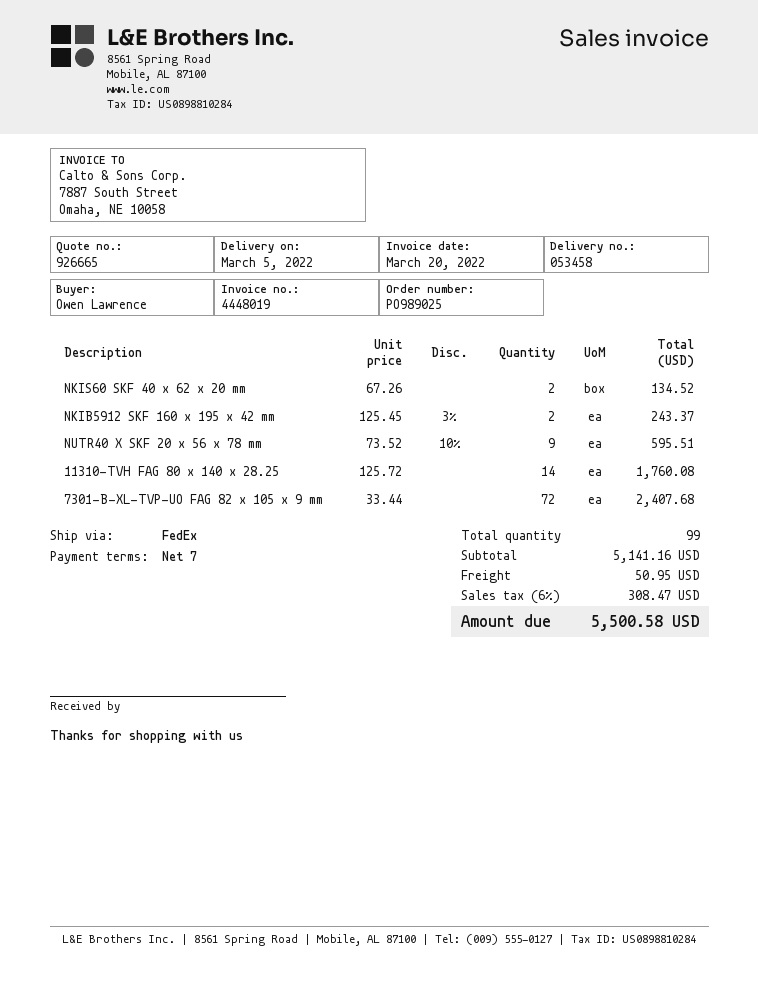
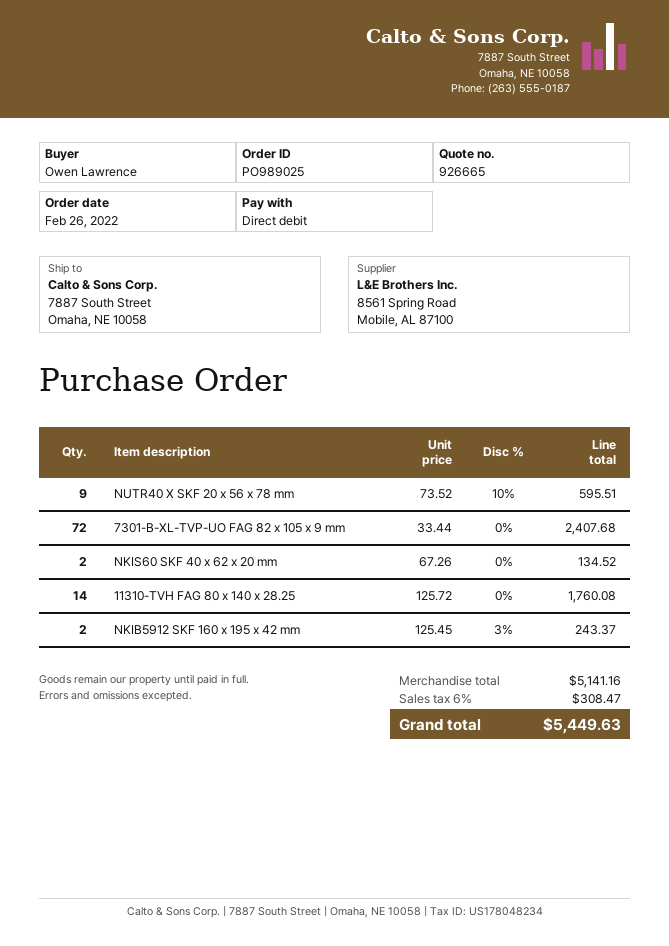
shipping: 50.95 -> none
total: 5500.58 -> 5449.63

